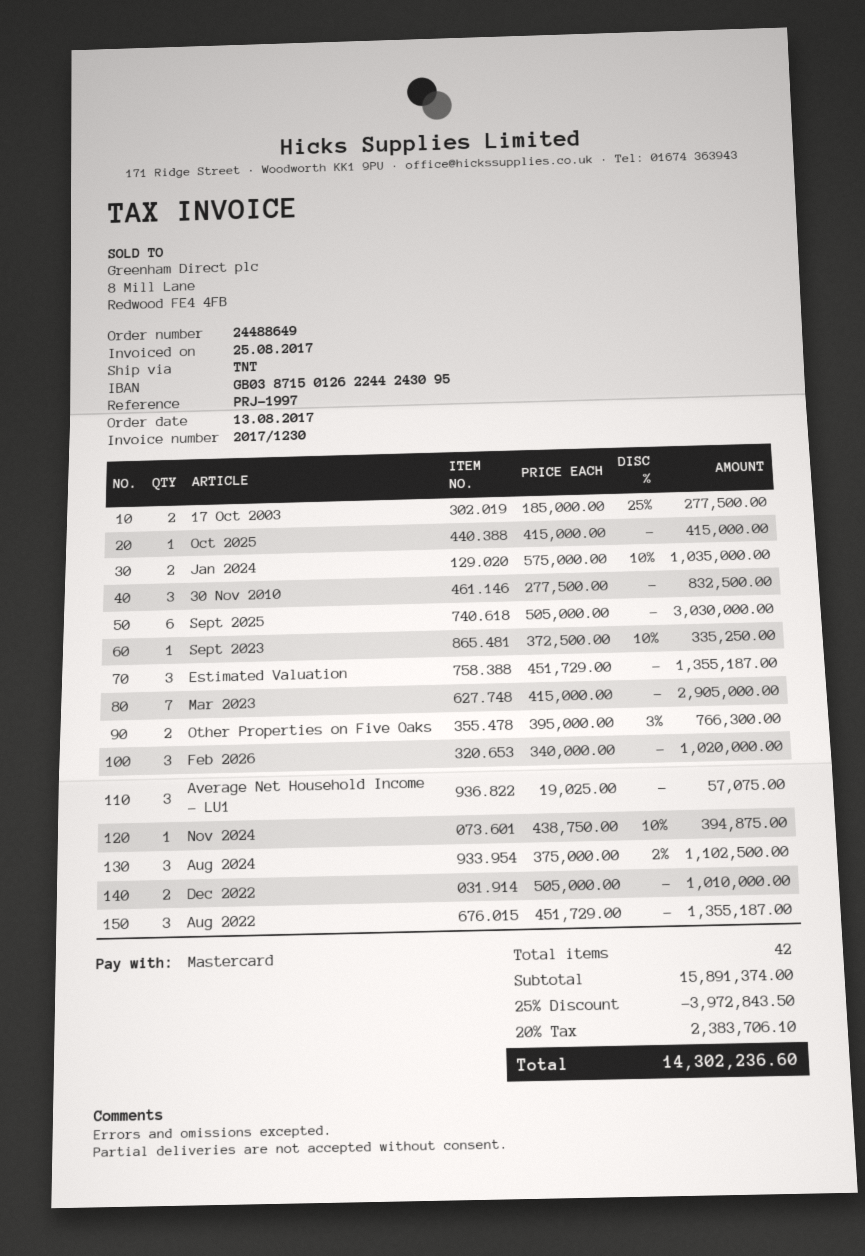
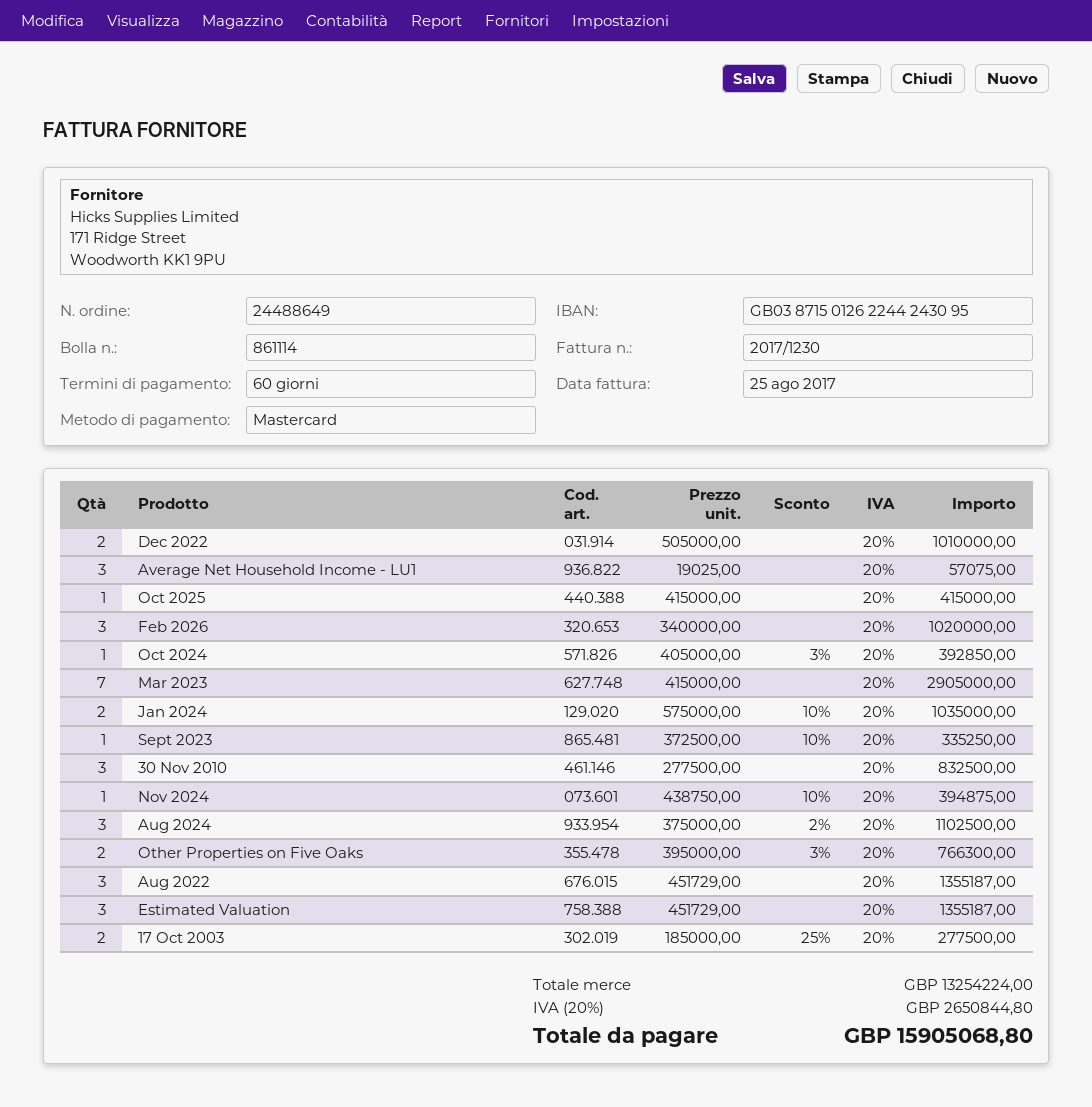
Sept 2025: 6 x 505000.00 = 3030000.00 -> none
Oct 2024: none -> 1 x 405000.00 - 3% = 392850.00
subtotal: 15891374.00 -> 13254224.00
discount: 25% = 3972843.50 -> none
tax: 20% = 2383706.10 -> 20% = 2650844.80
total: 14302236.60 -> 15905068.80

